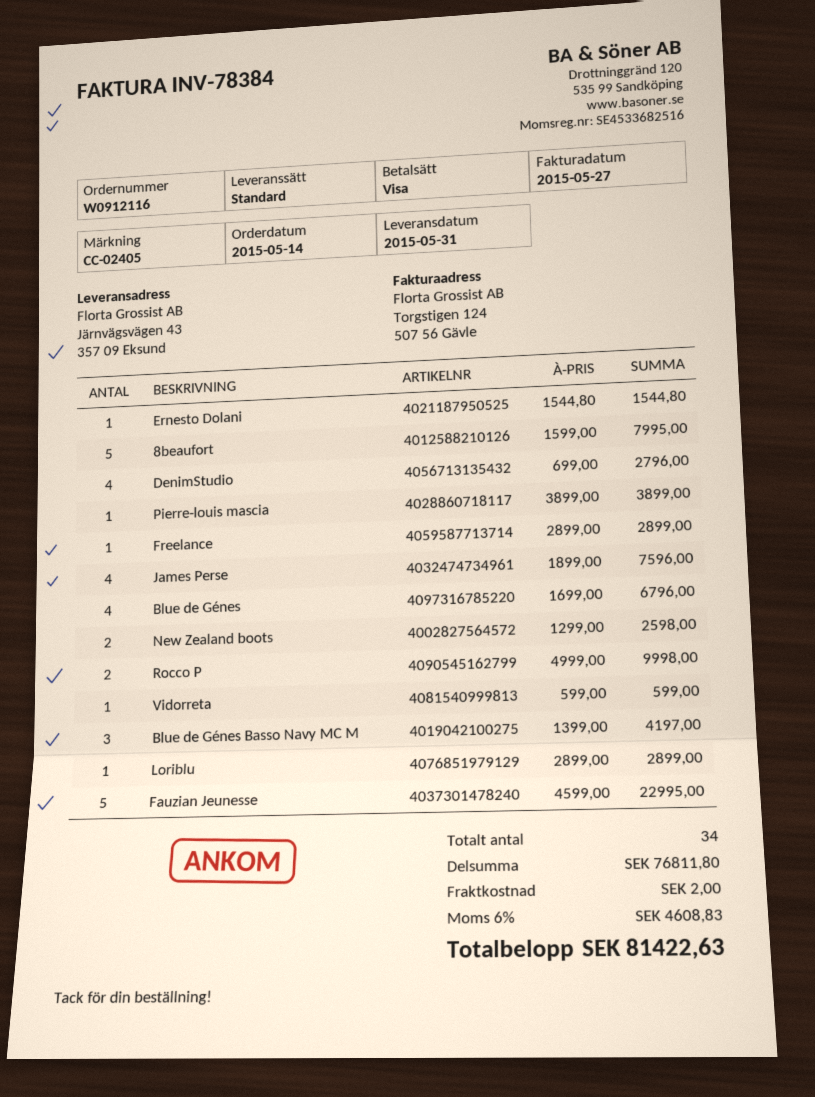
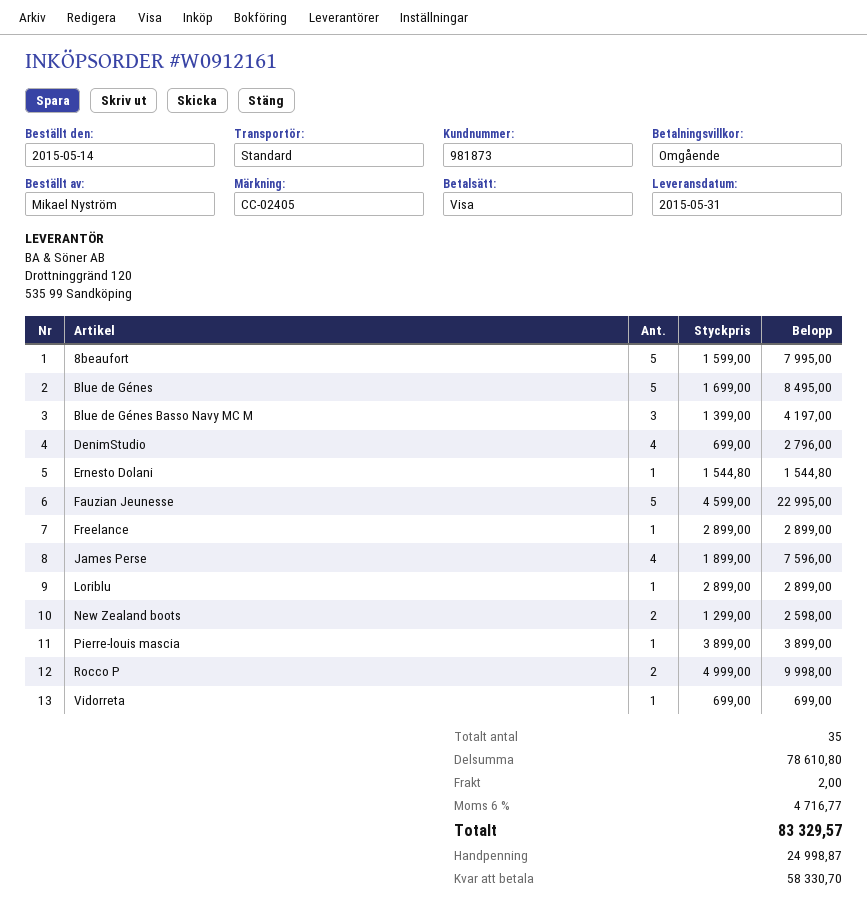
order number: W0912116 -> W0912161
Blue de Génes: 4 x 1699.00 = 6796.00 -> 5 x 1699.00 = 8495.00
Vidorreta: 1 x 599.00 = 599.00 -> 1 x 699.00 = 699.00
total quantity: 34 -> 35
subtotal: 76811.80 -> 78610.80
tax: 6% = 4608.83 -> 6% = 4716.77
total: 81422.63 -> 83329.57

